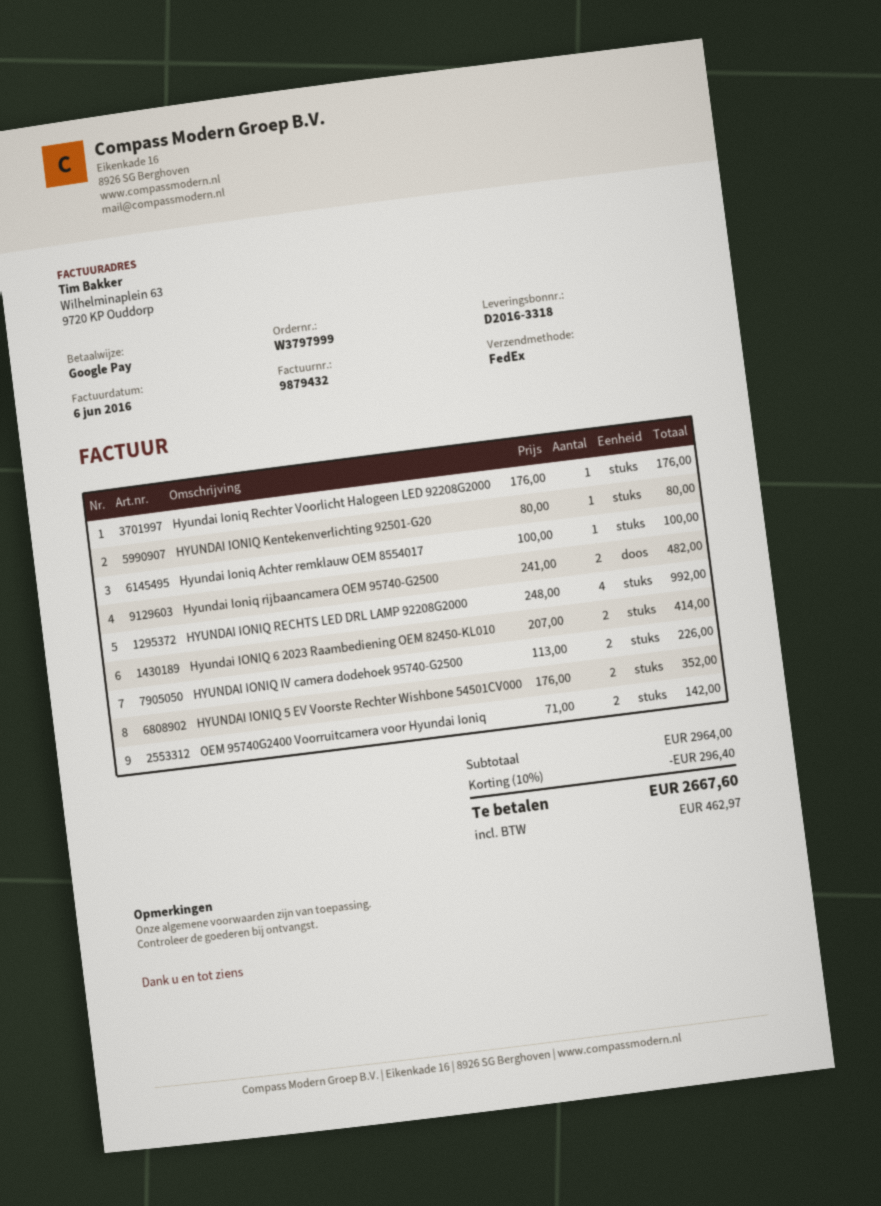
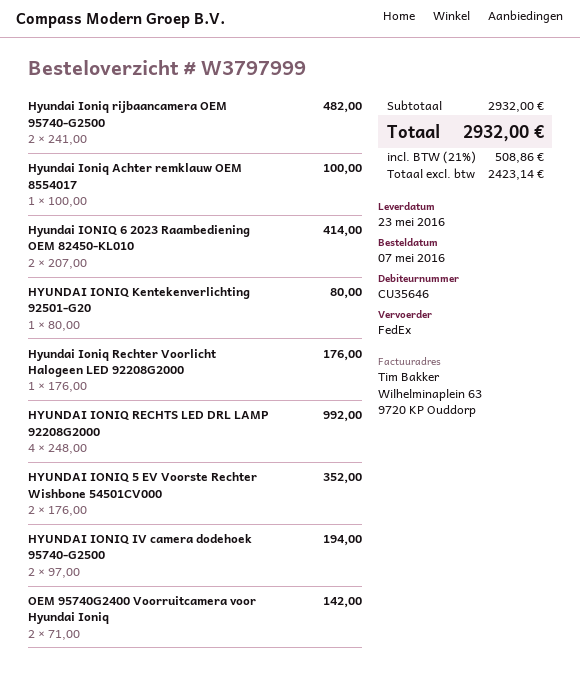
HYUNDAI IONIQ IV camera dodehoek 95740-G2500: 2 x 113.00 = 226.00 -> 2 x 97.00 = 194.00
subtotal: 2964.00 -> 2932.00
discount: 10% = 296.40 -> none
tax: 462.97 -> 508.86
total: 2667.60 -> 2932.00

